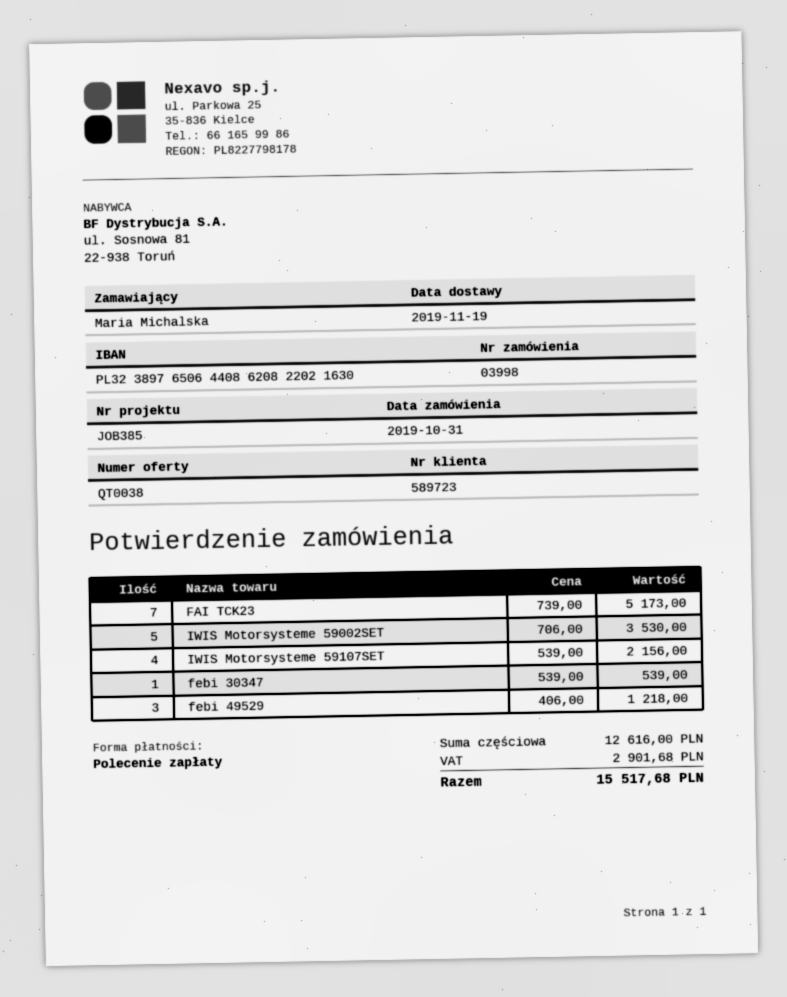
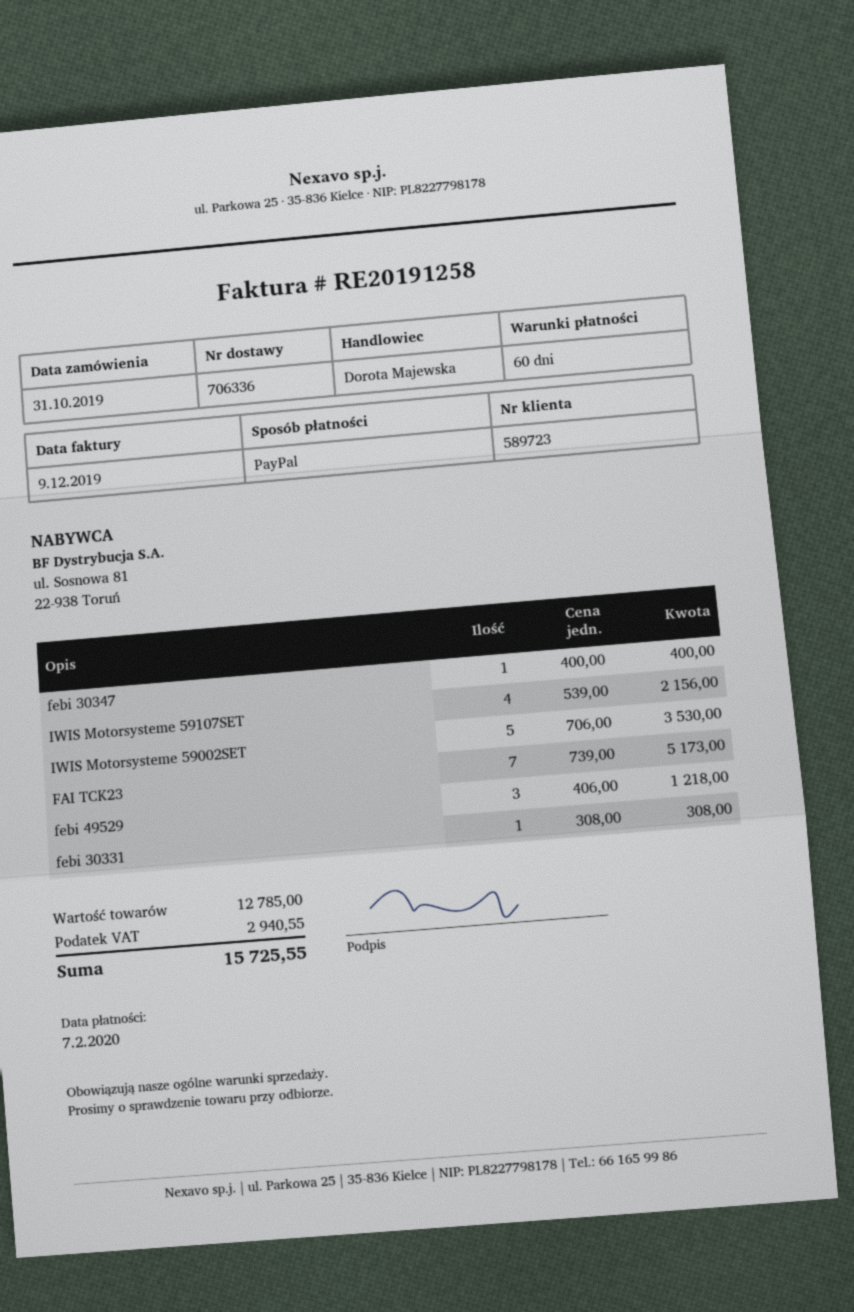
payment method: direct debit -> PayPal
febi 30347: 1 x 539.00 = 539.00 -> 1 x 400.00 = 400.00
febi 30331: none -> 1 x 308.00 = 308.00
subtotal: 12616.00 -> 12785.00
tax: 2901.68 -> 2940.55
total: 15517.68 -> 15725.55

